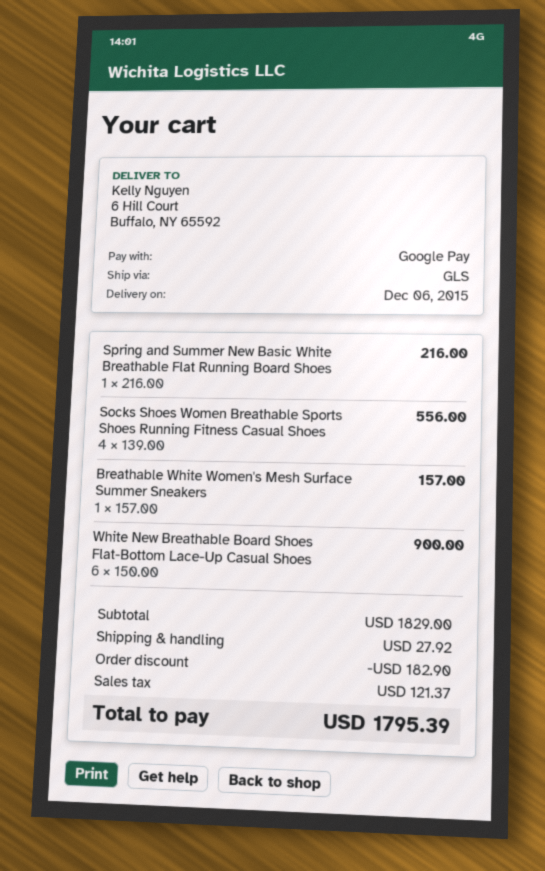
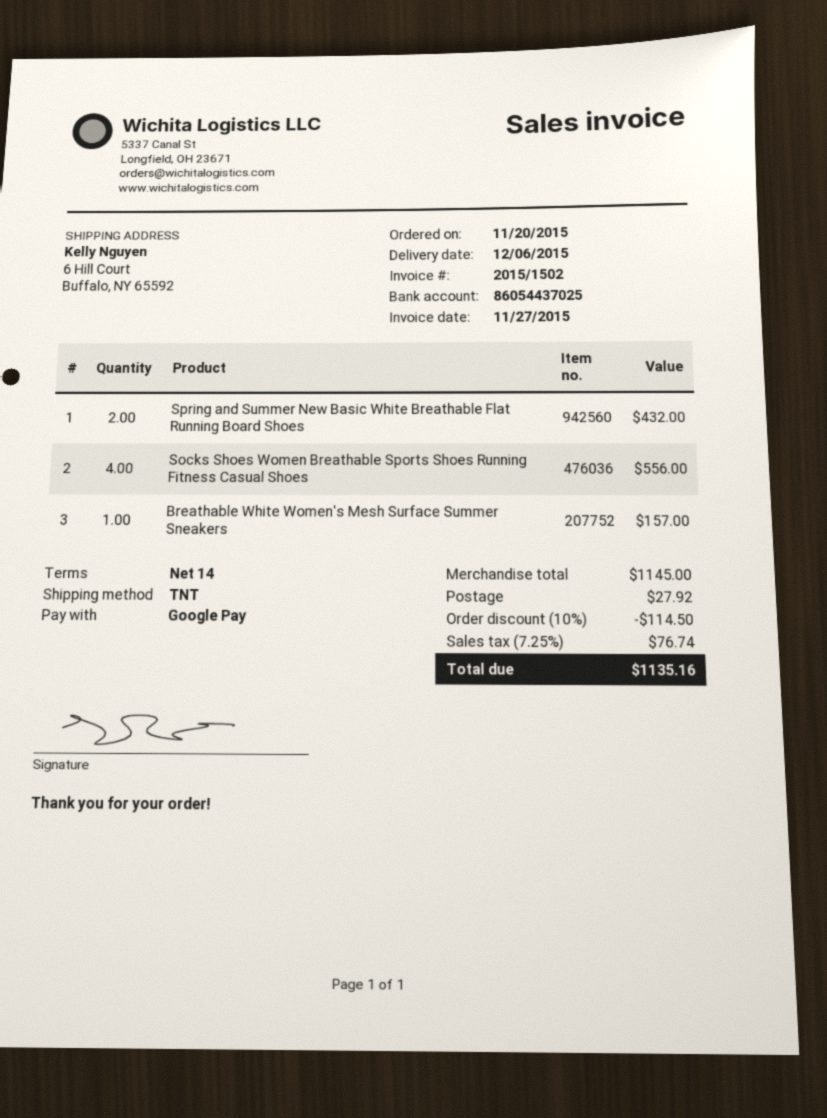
shipping method: GLS -> TNT
Spring and Summer New Basic White Breathable Flat Running Board Shoes: 1 for 216.00 -> 2 for 432.00
White New Breathable Board Shoes Flat-Bottom Lace-Up Casual Shoes: 6 for 900.00 -> none
subtotal: 1829.00 -> 1145.00
discount: 182.90 -> 114.50
tax: 121.37 -> 76.74
total: 1795.39 -> 1135.16

